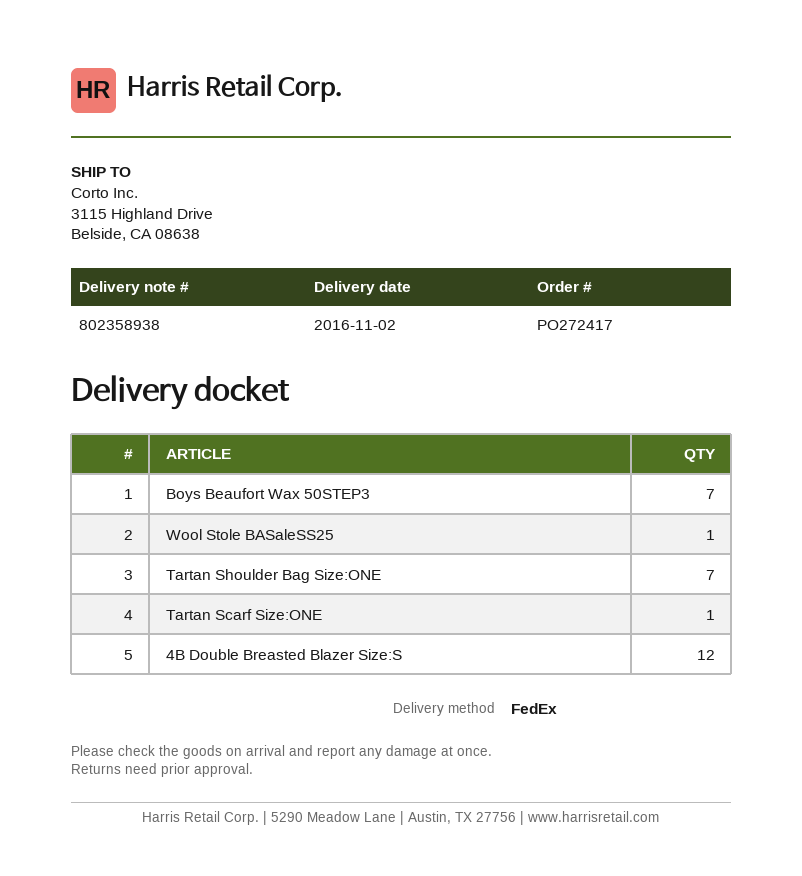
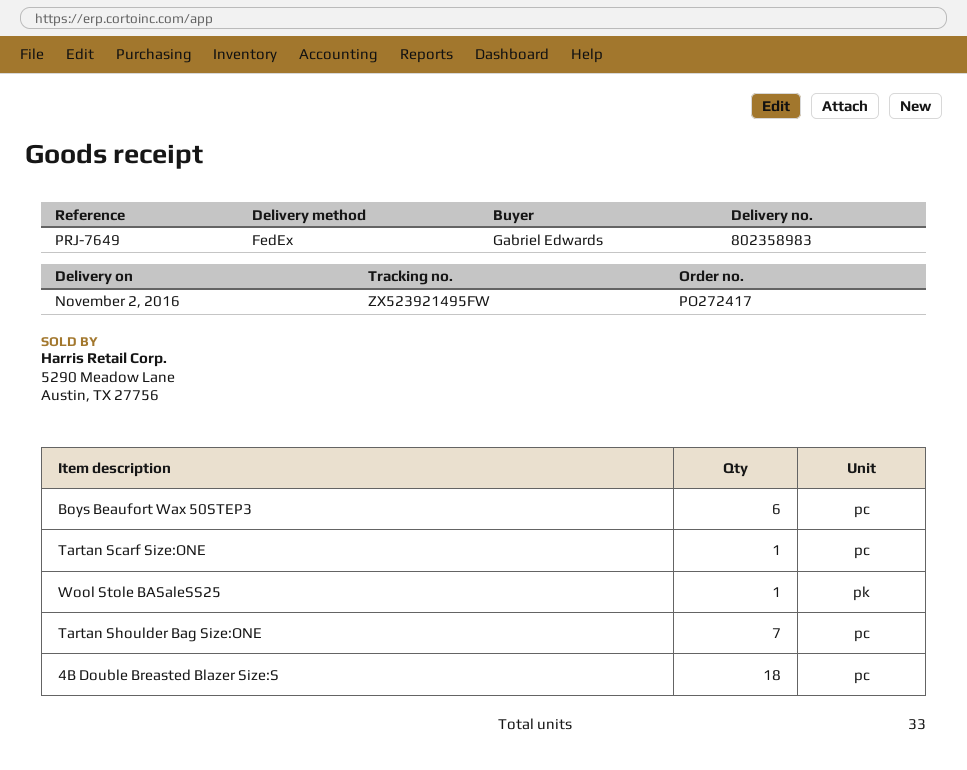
delivery note number: 802358938 -> 802358983
Boys Beaufort Wax 50STEP3: 7 -> 6
4B Double Breasted Blazer Size:S: 12 -> 18

